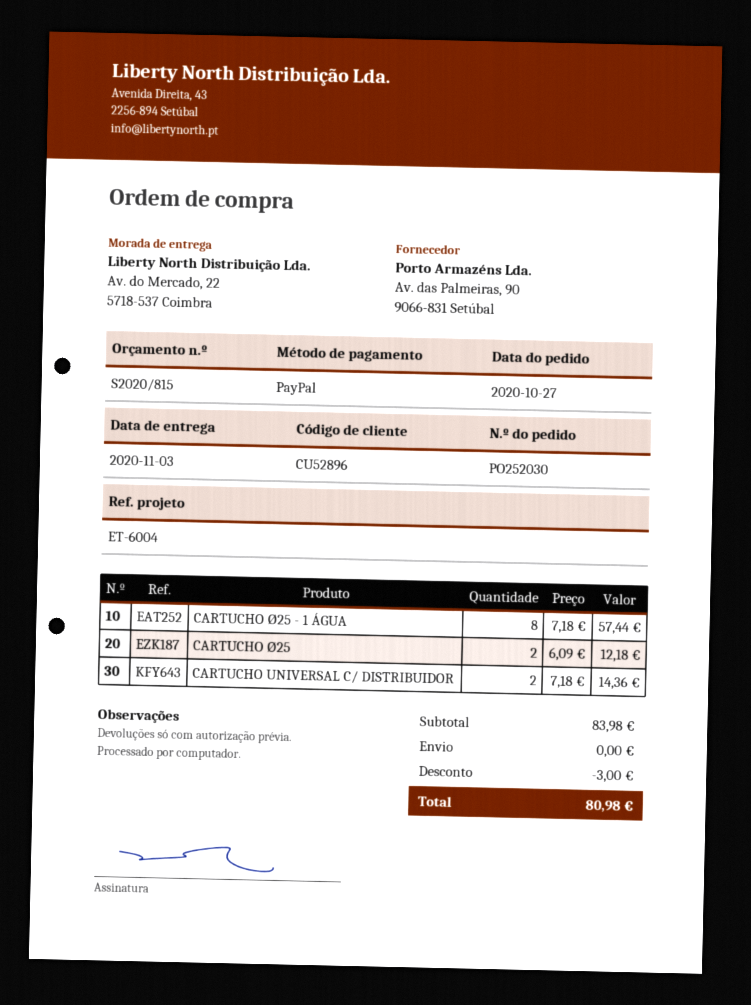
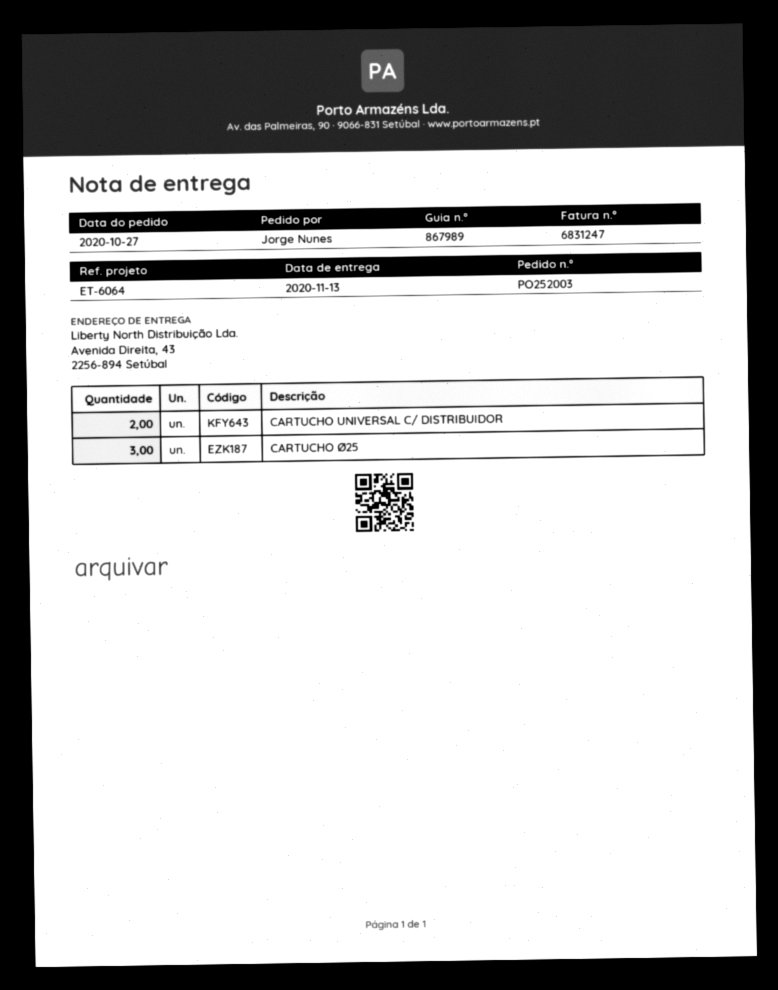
order number: PO252030 -> PO252003
delivery date: 2020-11-03 -> 2020-11-13
reference: ET-6004 -> ET-6064
ship to: Av. do Mercado, 22, 5718-537 Coimbra -> Avenida Direita, 43, 2256-894 Setúbal
CARTUCHO Ø25 - 1 ÁGUA: 8 -> none
CARTUCHO Ø25: 2 -> 3

